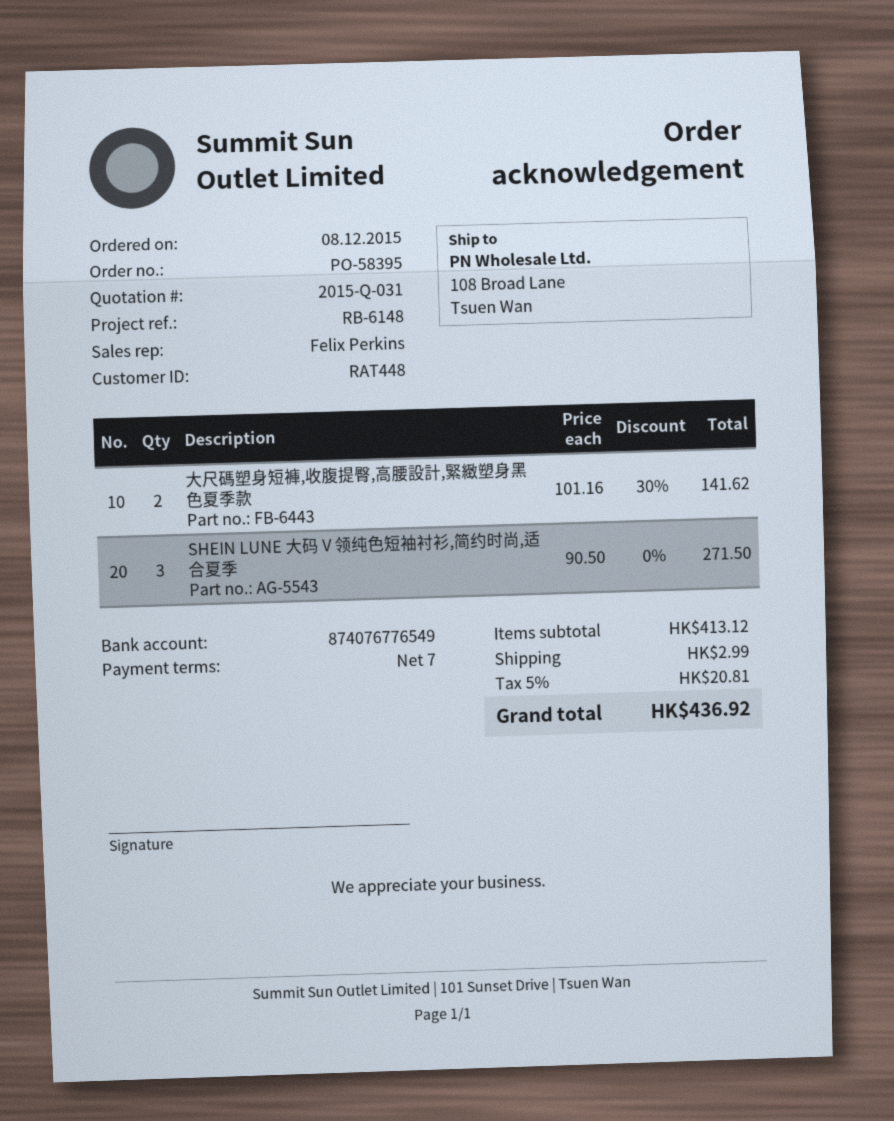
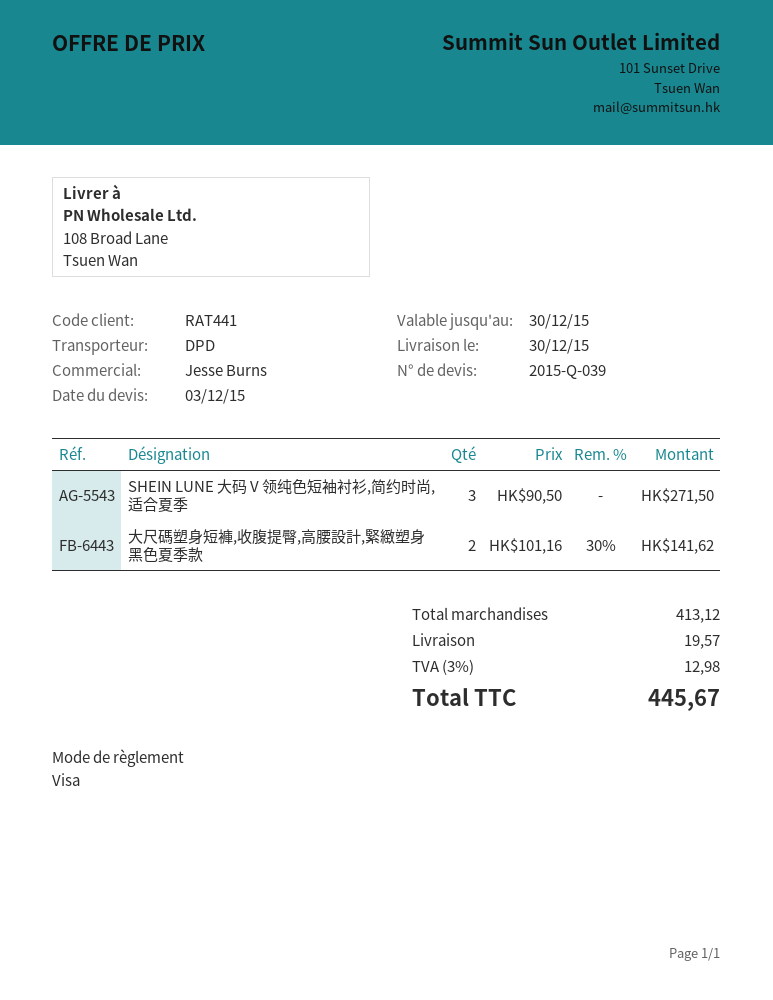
quote number: 2015-Q-031 -> 2015-Q-039
customer number: RAT448 -> RAT441
sales rep: Felix Perkins -> Jesse Burns
shipping: 2.99 -> 19.57
tax: 5% = 20.81 -> 3% = 12.98
total: 436.92 -> 445.67

